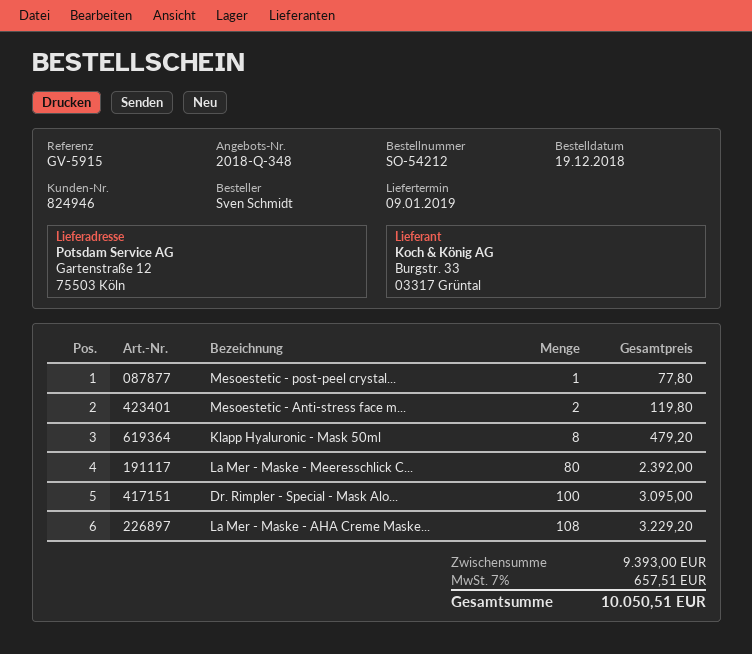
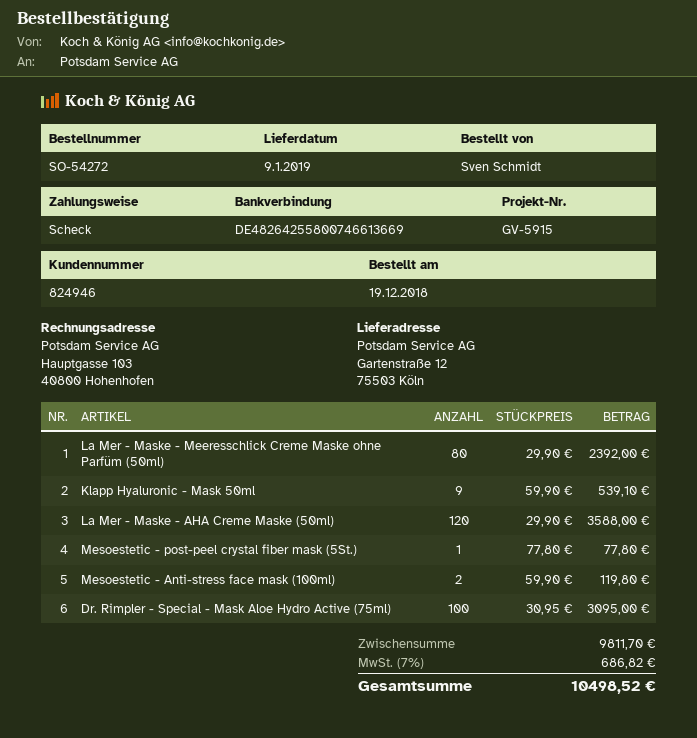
order number: SO-54212 -> SO-54272
Klapp Hyaluronic - Mask 50ml: 8 for 479.20 -> 9 for 539.10
La Mer - Maske - AHA Creme Maske...: 108 for 3229.20 -> 120 for 3588.00
subtotal: 9393.00 -> 9811.70
tax: 7% = 657.51 -> 7% = 686.82
total: 10050.51 -> 10498.52

